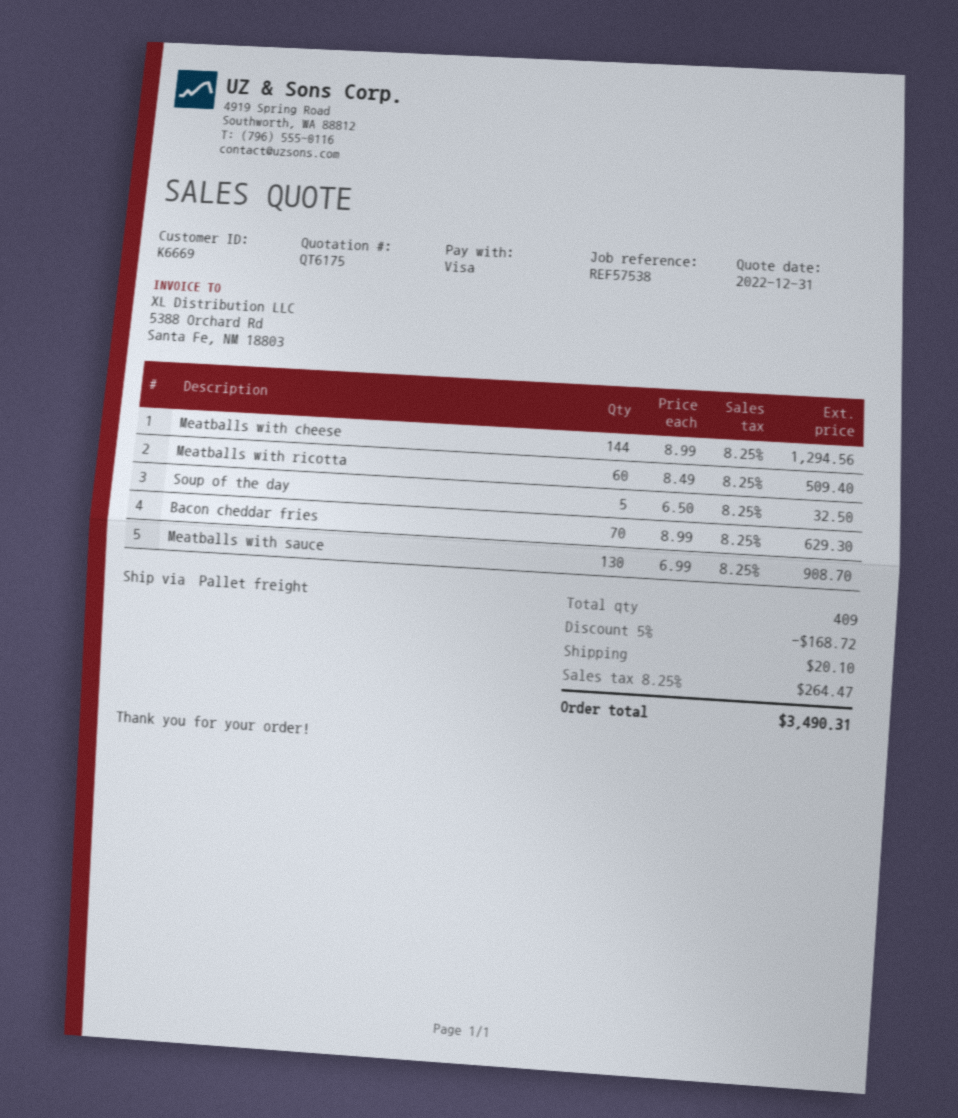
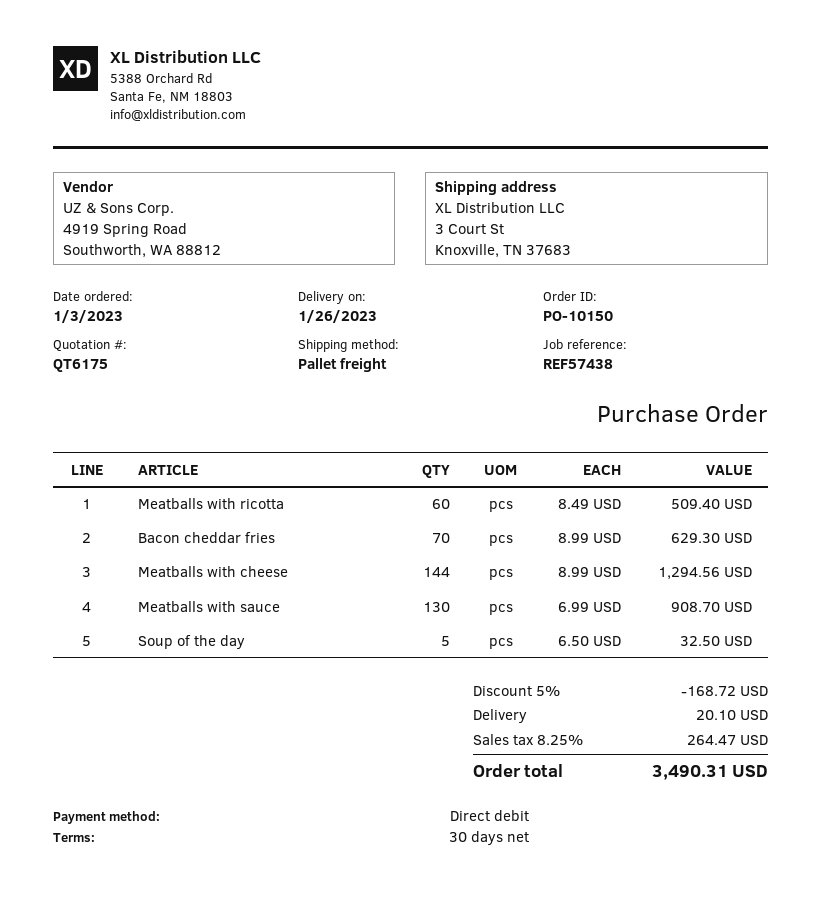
reference: REF57538 -> REF57438
payment method: Visa -> direct debit

